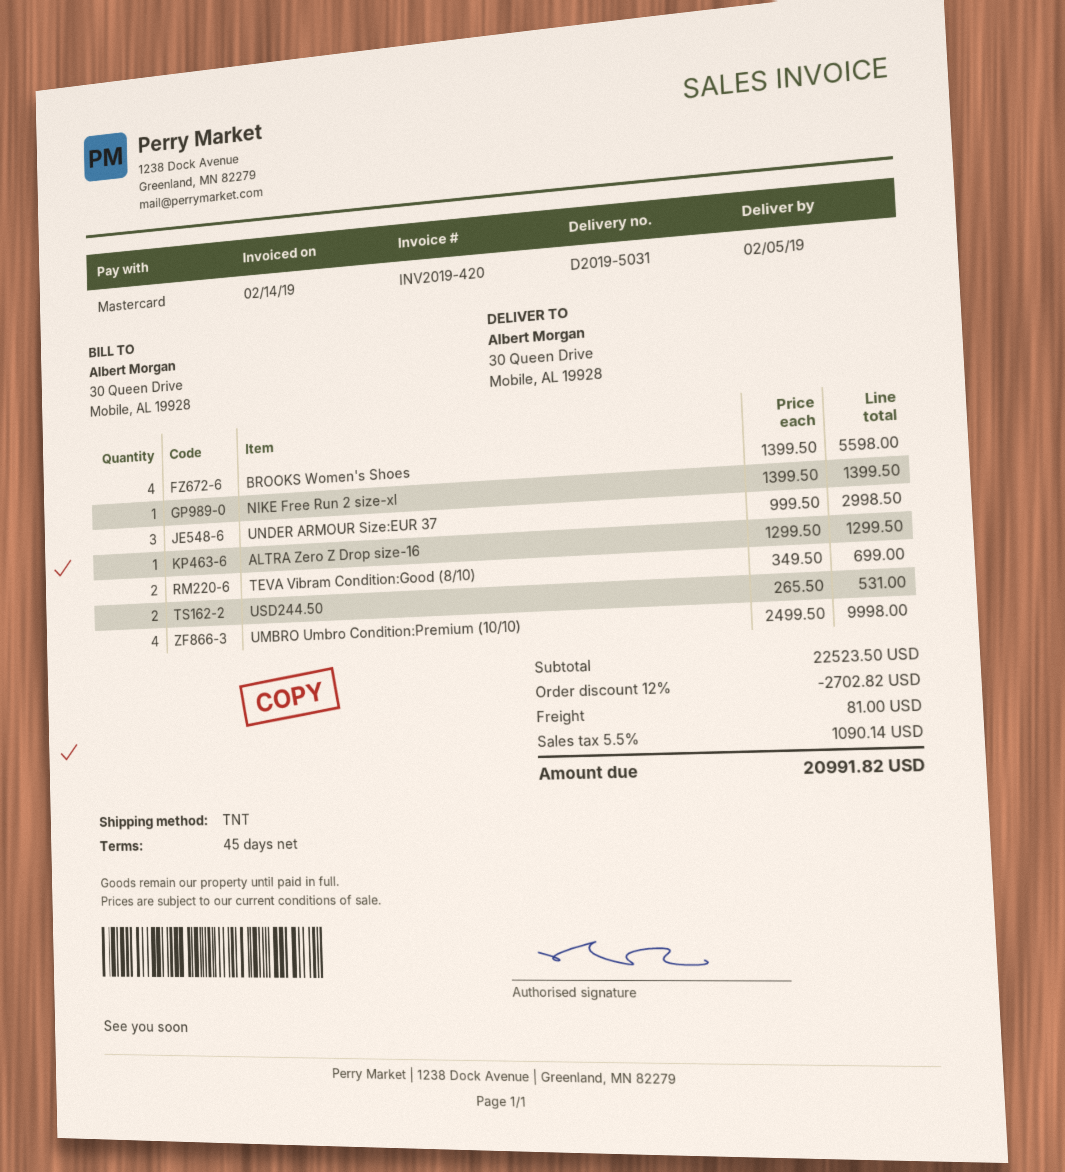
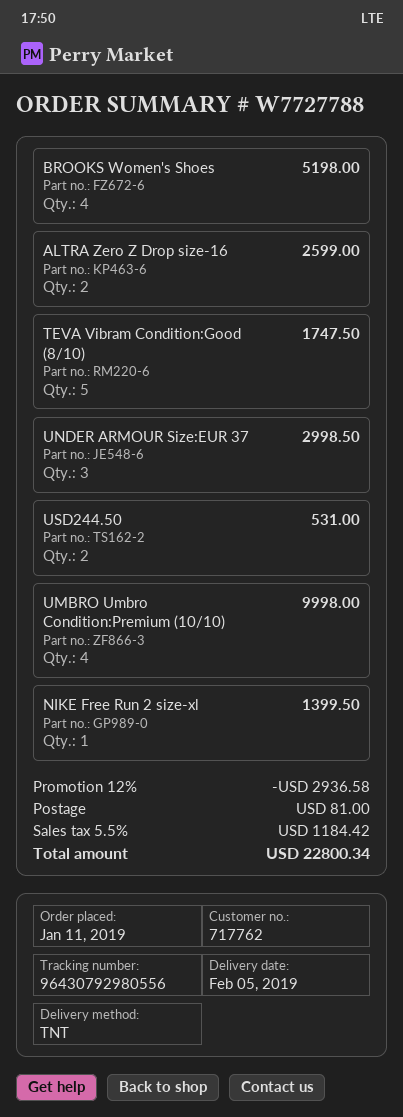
BROOKS Women's Shoes: 4 for 5598.00 -> 4 for 5198.00
ALTRA Zero Z Drop size-16: 1 for 1299.50 -> 2 for 2599.00
TEVA Vibram Condition:Good (8/10): 2 for 699.00 -> 5 for 1747.50
discount: 12% = 2702.82 -> 12% = 2936.58
tax: 5.5% = 1090.14 -> 5.5% = 1184.42
total: 20991.82 -> 22800.34

